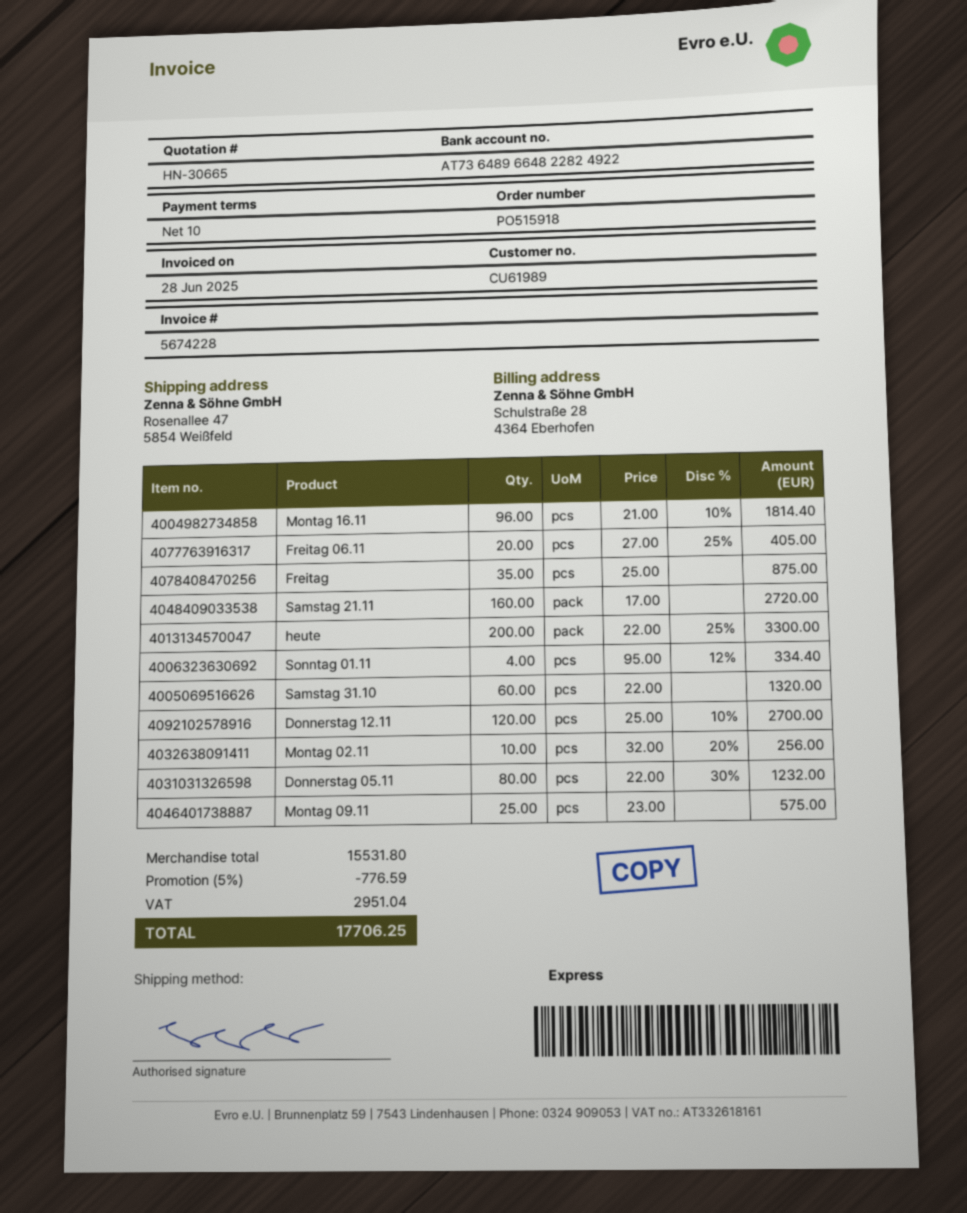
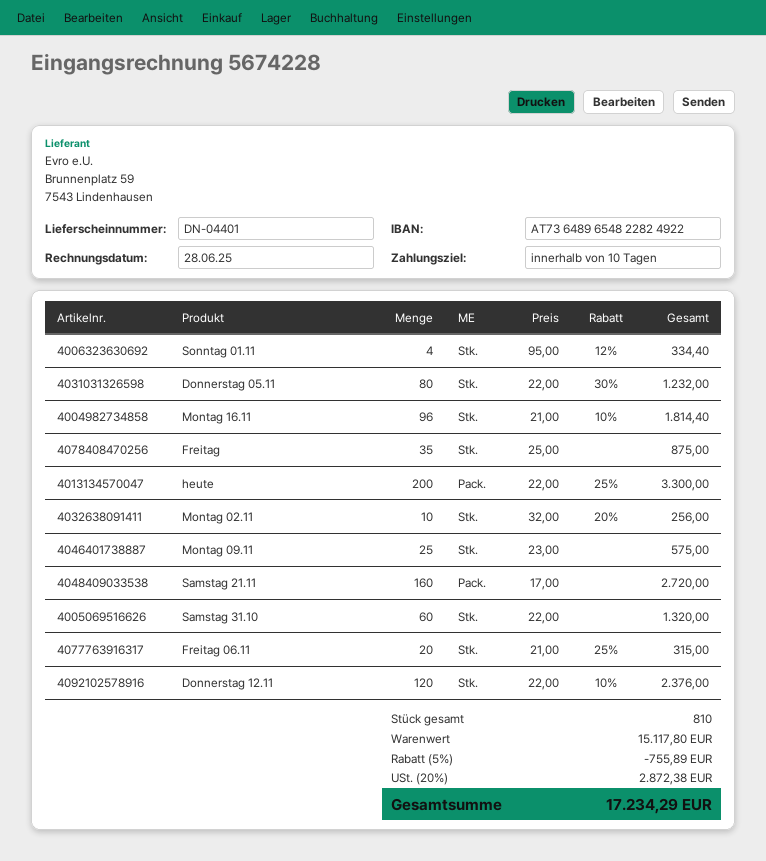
bank account: AT736489664822824922 -> AT736489654822824922
Freitag 06.11: 20 x 27.00 - 25% = 405.00 -> 20 x 21.00 - 25% = 315.00
Donnerstag 12.11: 120 x 25.00 - 10% = 2700.00 -> 120 x 22.00 - 10% = 2376.00
subtotal: 15531.80 -> 15117.80
discount: 5% = 776.59 -> 5% = 755.89
tax: 2951.04 -> 2872.38
total: 17706.25 -> 17234.29

